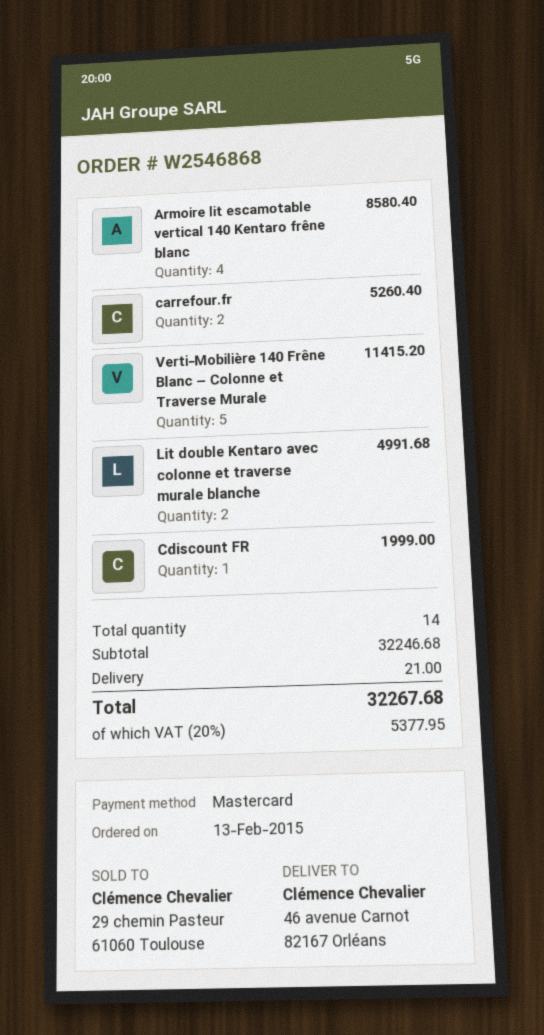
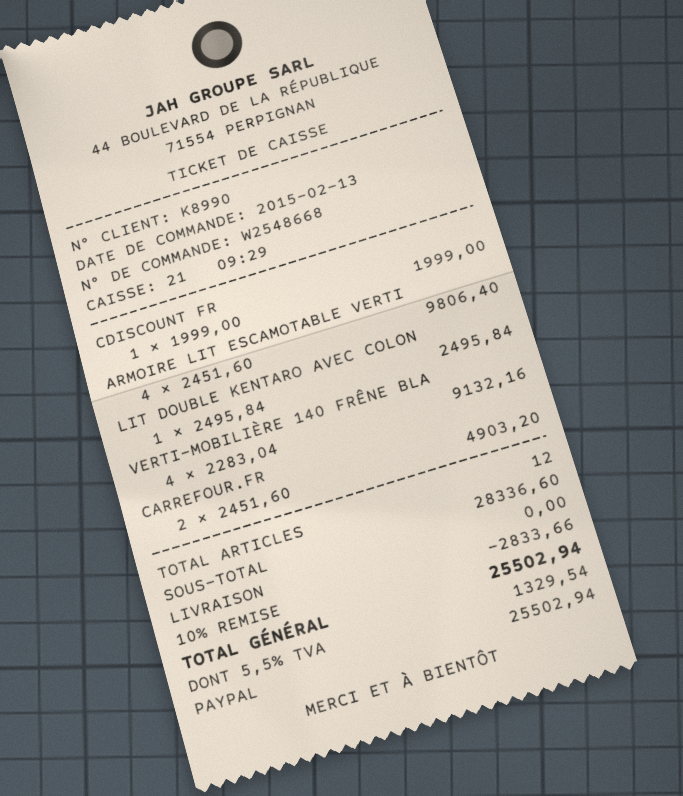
order number: W2546868 -> W2548668
payment method: Mastercard -> PayPal
Armoire lit escamotable vertical 140 Kentaro frêne blanc: 4 for 8580.40 -> 4 for 9806.40
carrefour.fr: 2 for 5260.40 -> 2 for 4903.20
Verti‑Mobilière 140 Frêne Blanc – Colonne et Traverse Murale: 5 for 11415.20 -> 4 for 9132.16
Lit double Kentaro avec colonne et traverse murale blanche: 2 for 4991.68 -> 1 for 2495.84
total quantity: 14 -> 12
subtotal: 32246.68 -> 28336.60
discount: none -> 10% = 2833.66
shipping: 21.00 -> 0.00
tax: 20% = 5377.95 -> 5.5% = 1329.54
total: 32267.68 -> 25502.94

